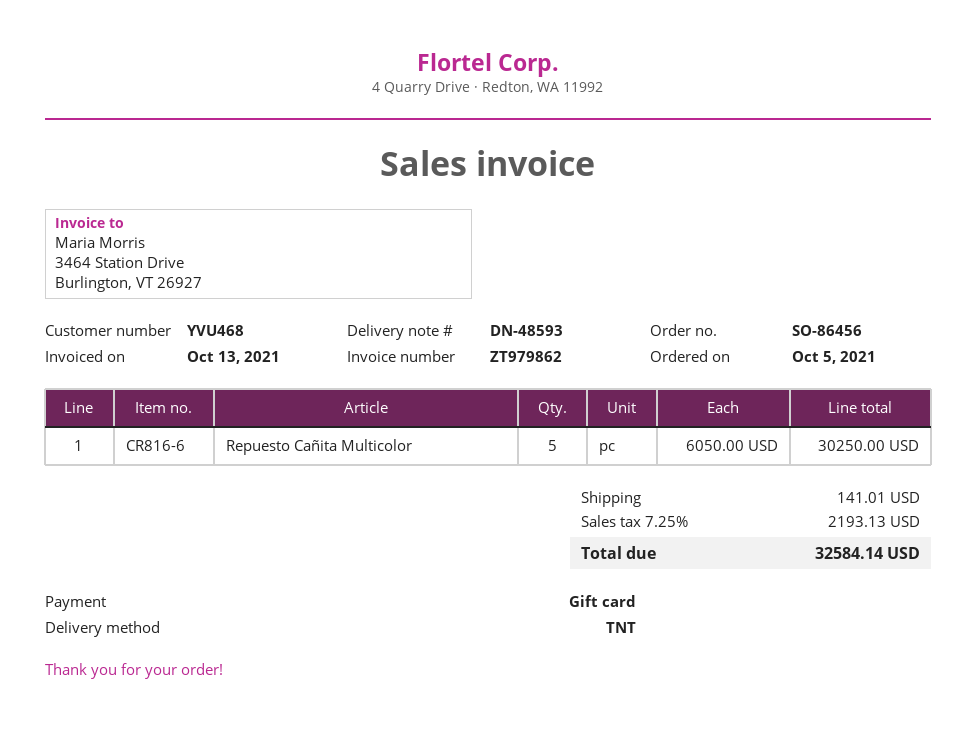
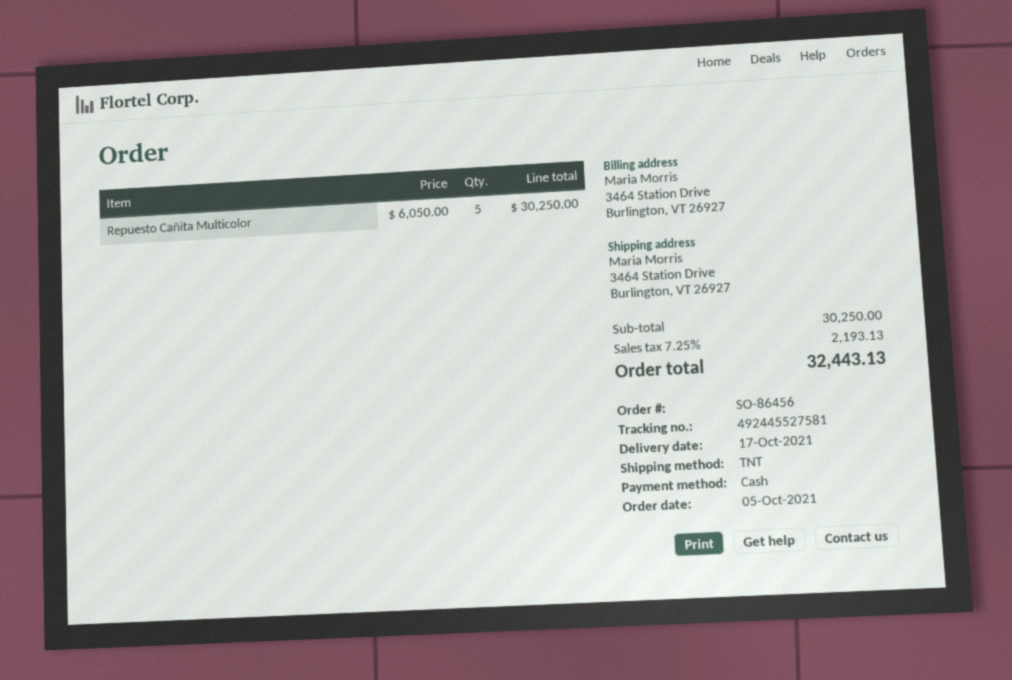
payment method: gift card -> cash
shipping: 141.01 -> none
total: 32584.14 -> 32443.13

